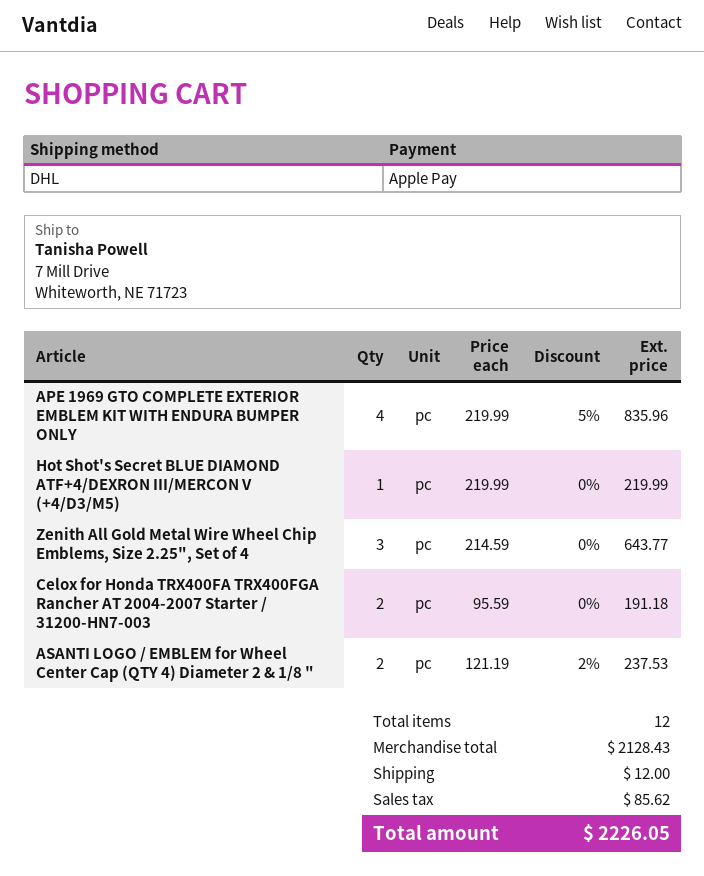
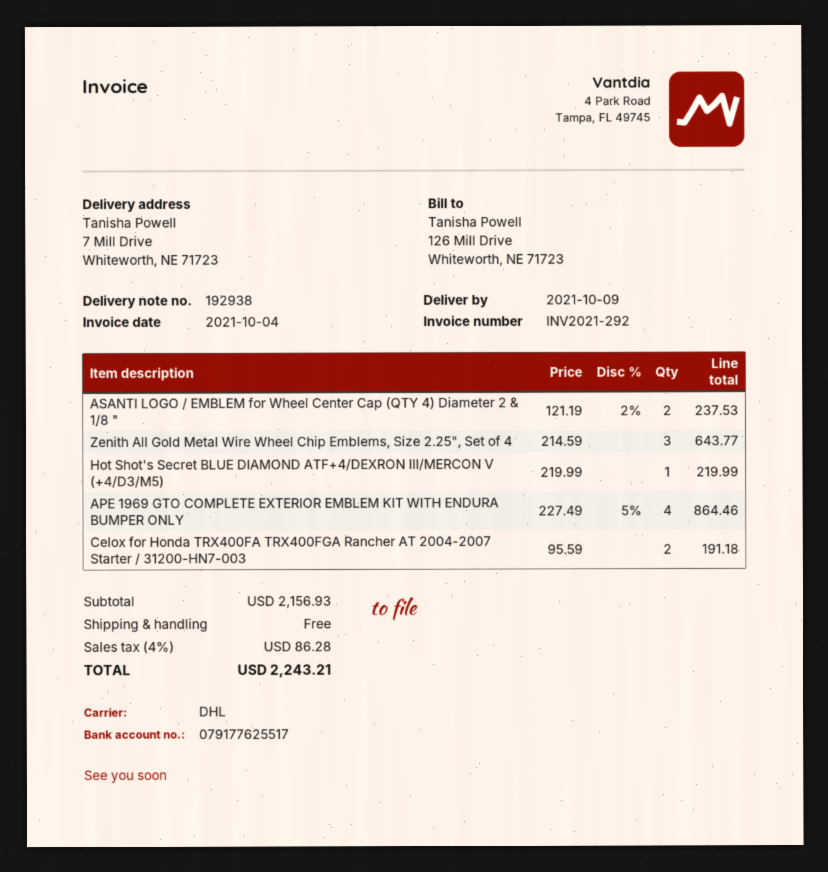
APE 1969 GTO COMPLETE EXTERIOR EMBLEM KIT WITH ENDURA BUMPER ONLY: 4 x 219.99 - 5% = 835.96 -> 4 x 227.49 - 5% = 864.46
subtotal: 2128.43 -> 2156.93
shipping: 12.00 -> 0.00
tax: 85.62 -> 86.28
total: 2226.05 -> 2243.21

